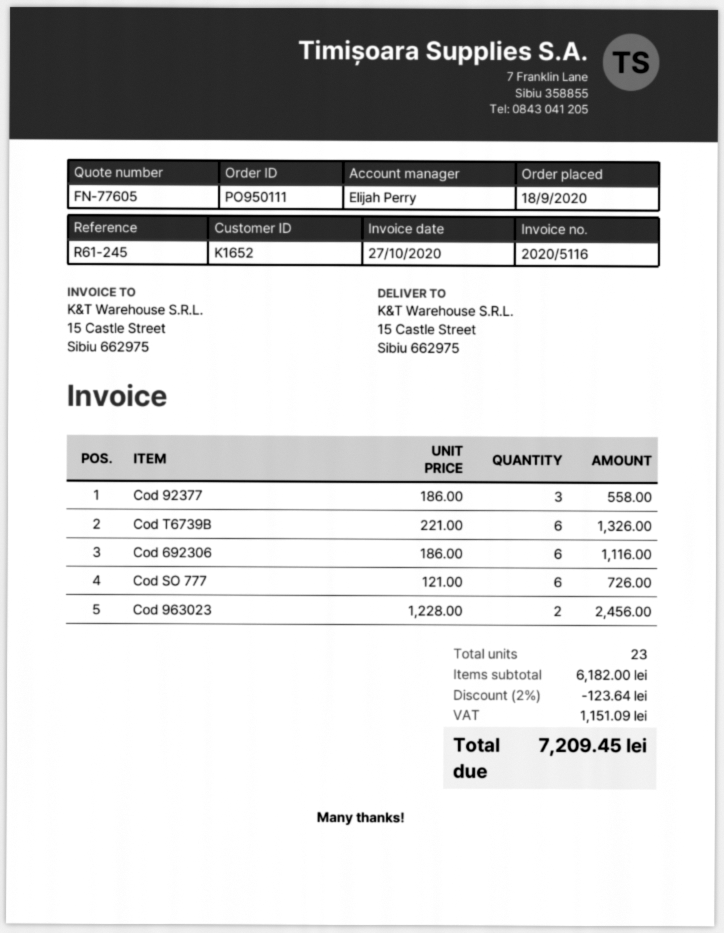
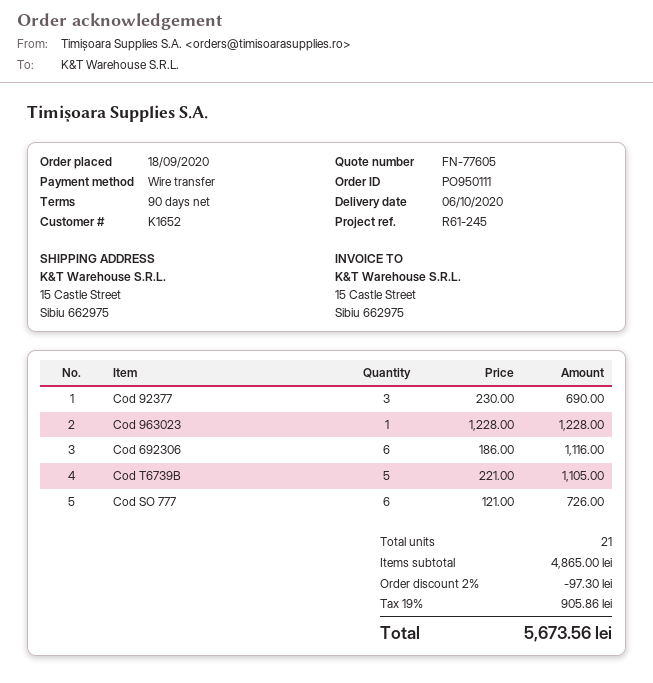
Cod 92377: 3 x 186.00 = 558.00 -> 3 x 230.00 = 690.00
Cod T6739B: 6 x 221.00 = 1326.00 -> 5 x 221.00 = 1105.00
Cod 963023: 2 x 1228.00 = 2456.00 -> 1 x 1228.00 = 1228.00
total quantity: 23 -> 21
subtotal: 6182.00 -> 4865.00
discount: 2% = 123.64 -> 2% = 97.30
tax: 1151.09 -> 905.86
total: 7209.45 -> 5673.56

